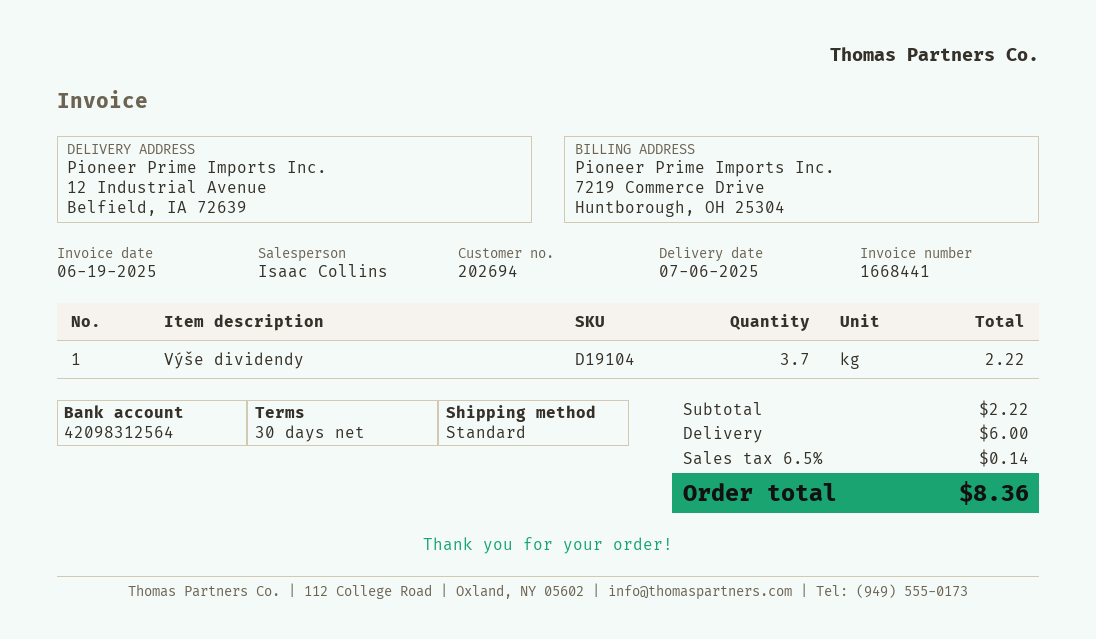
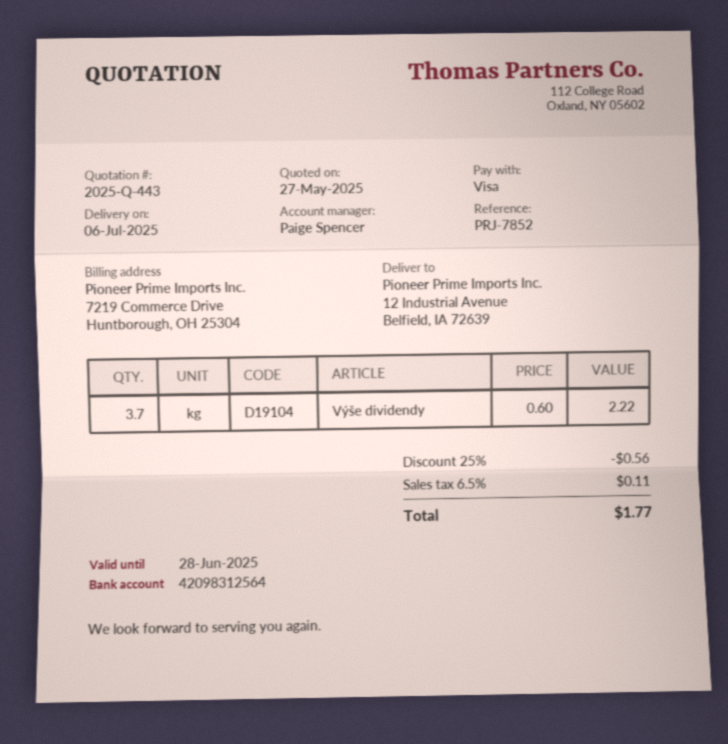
sales rep: Isaac Collins -> Paige Spencer
discount: none -> 25% = 0.56
shipping: 6.00 -> none
tax: 6.5% = 0.14 -> 6.5% = 0.11
total: 8.36 -> 1.77

